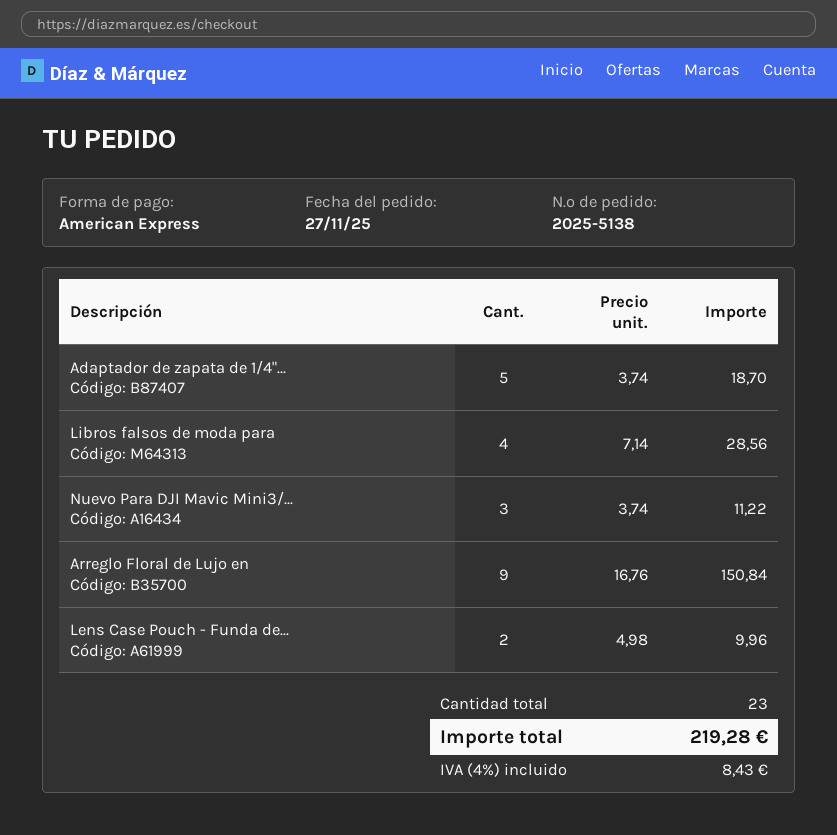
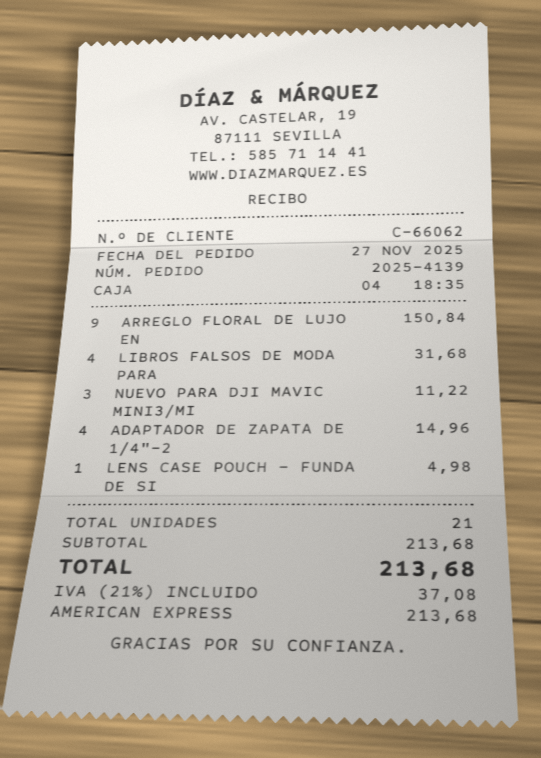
order number: 2025-5138 -> 2025-4139
Adaptador de zapata de 1/4"...: 5 for 18.70 -> 4 for 14.96
Libros falsos de moda para: 4 for 28.56 -> 4 for 31.68
Lens Case Pouch - Funda de...: 2 for 9.96 -> 1 for 4.98
total quantity: 23 -> 21
tax: 4% = 8.43 -> 21% = 37.08
total: 219.28 -> 213.68

